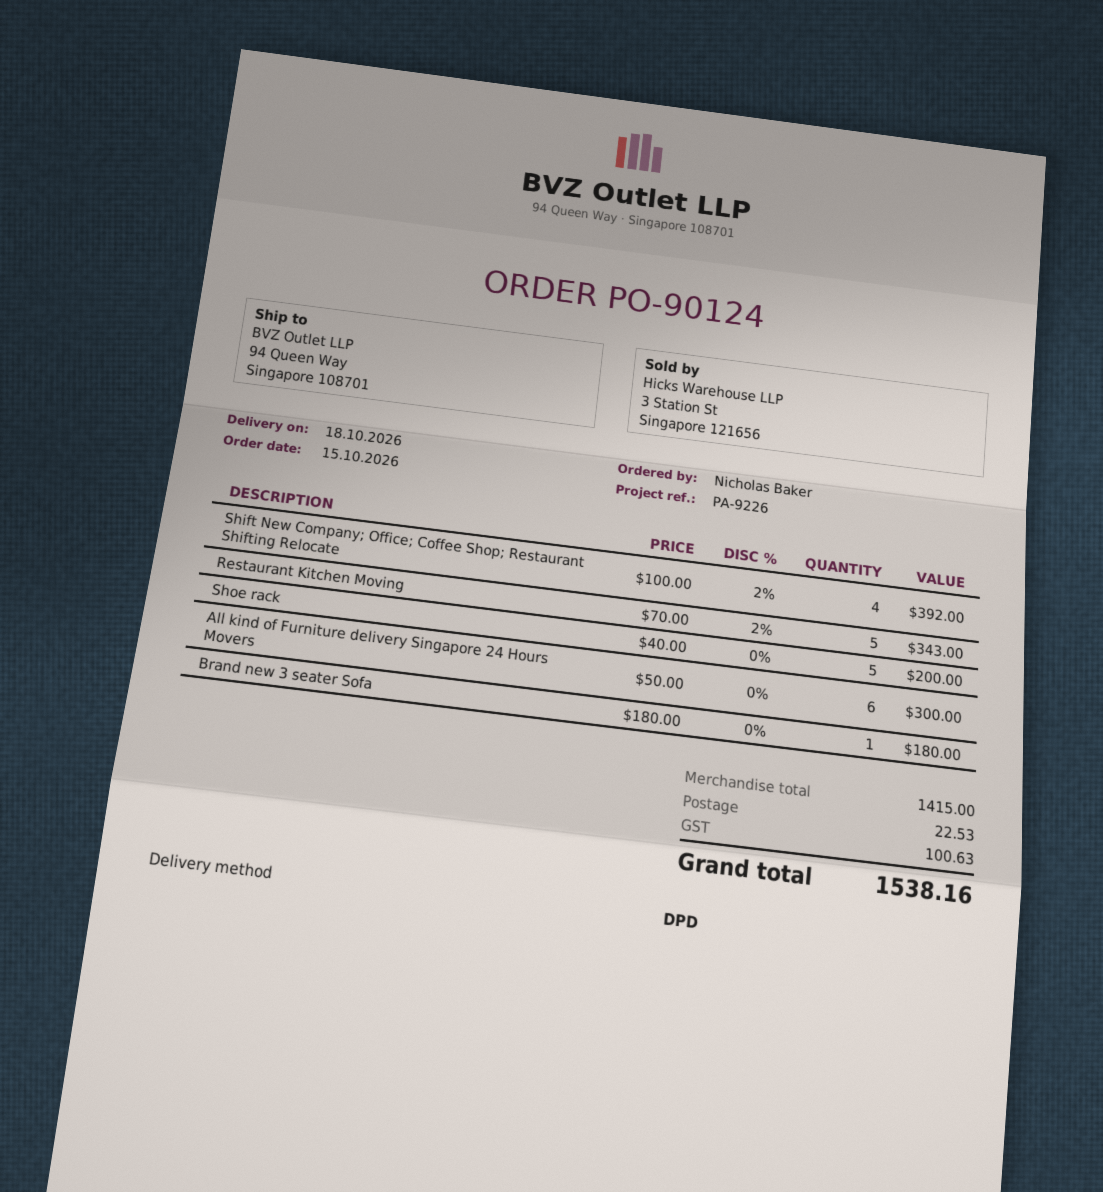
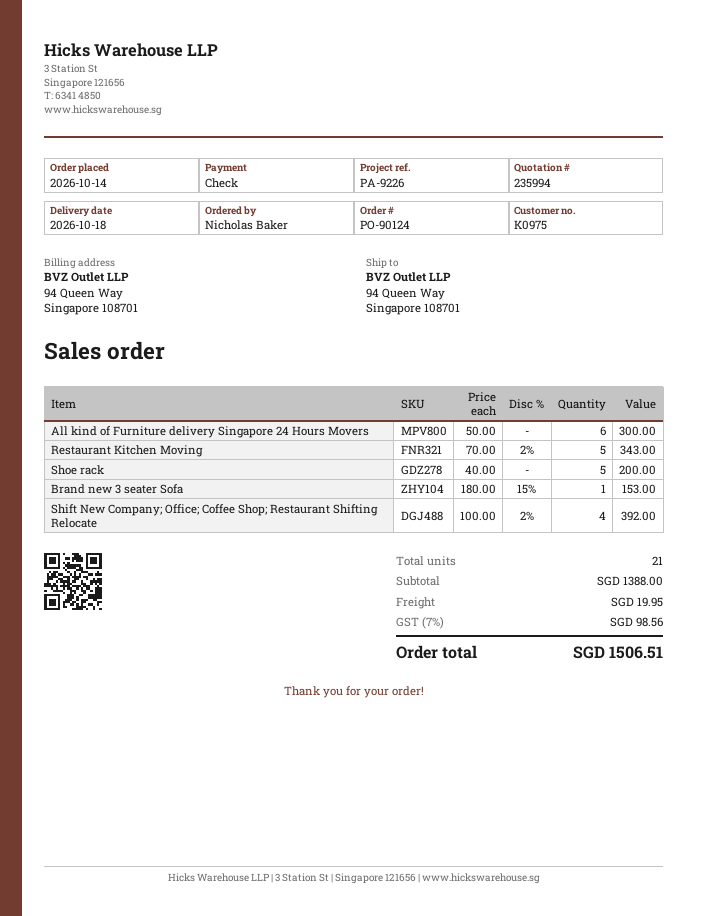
order date: 2026-10-15 -> 2026-10-14
Brand new 3 seater Sofa: 1 x 180.00 = 180.00 -> 1 x 180.00 - 15% = 153.00
subtotal: 1415.00 -> 1388.00
shipping: 22.53 -> 19.95
tax: 100.63 -> 98.56
total: 1538.16 -> 1506.51

